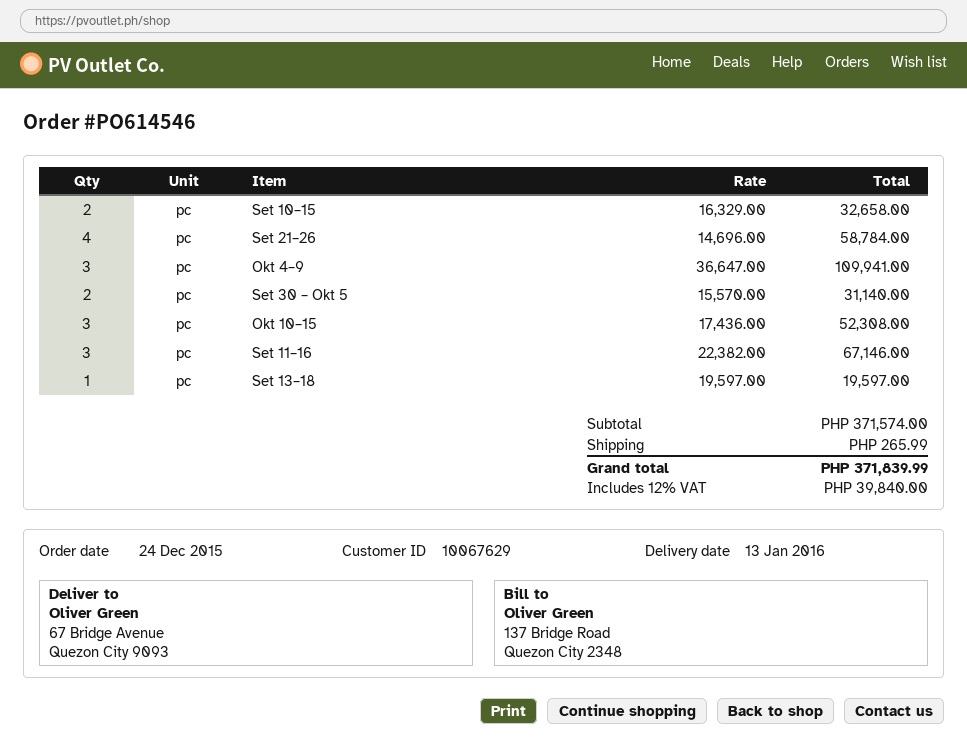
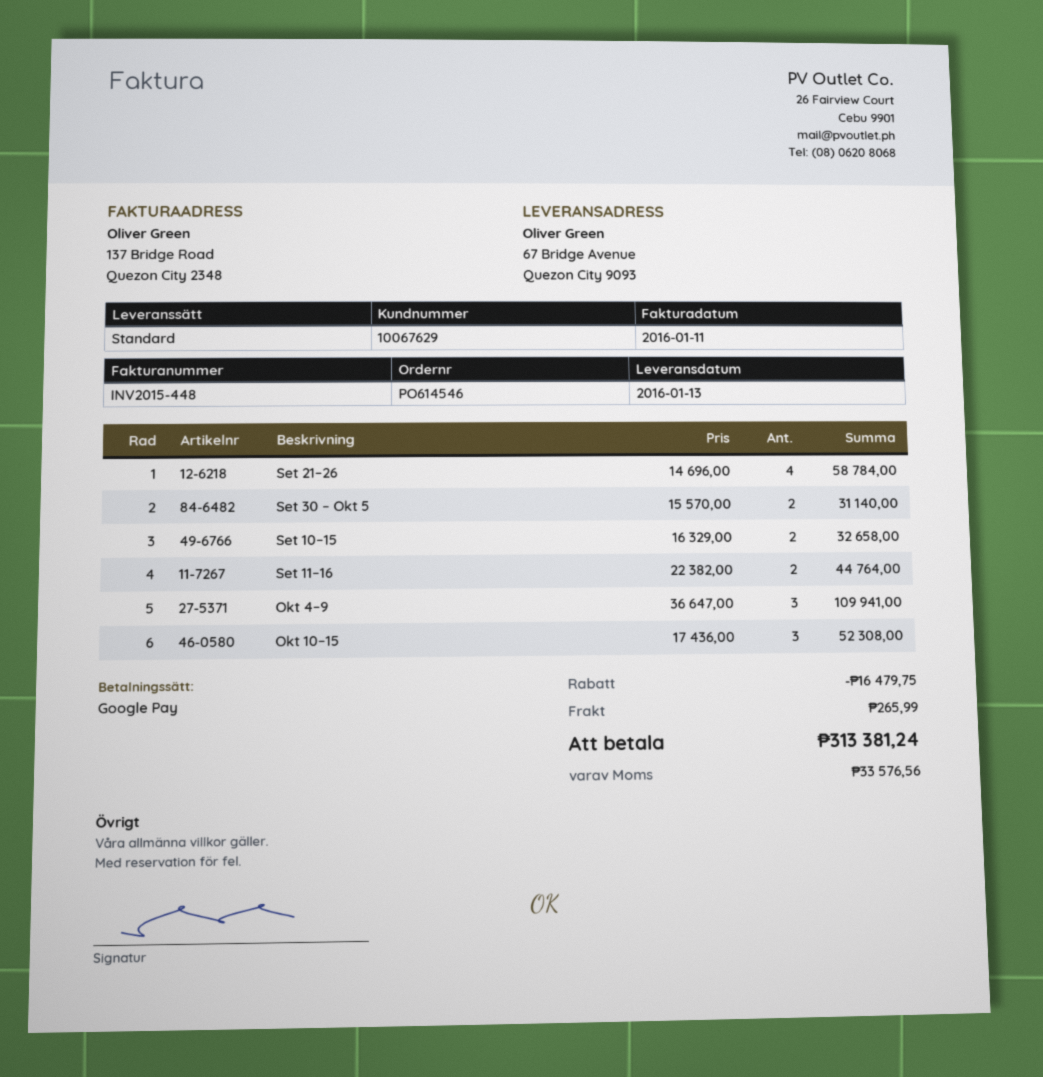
Set 11–16: 3 x 22382.00 = 67146.00 -> 2 x 22382.00 = 44764.00
Set 13–18: 1 x 19597.00 = 19597.00 -> none
discount: none -> 16479.75
tax: 39840.00 -> 33576.56
total: 371839.99 -> 313381.24

